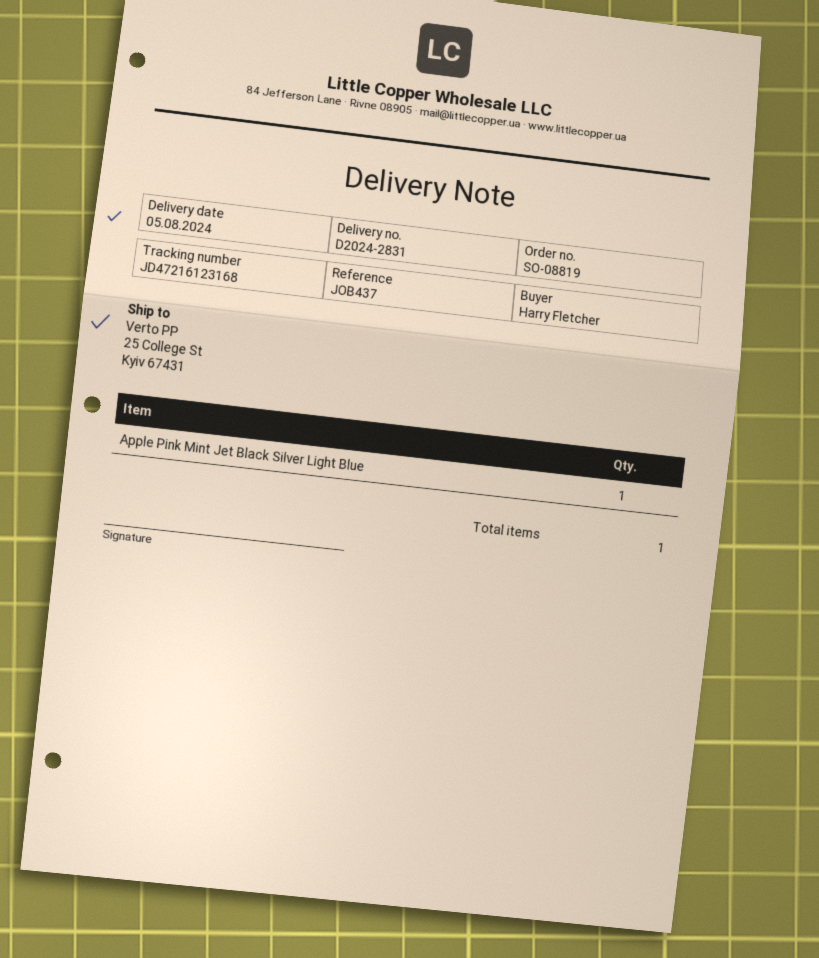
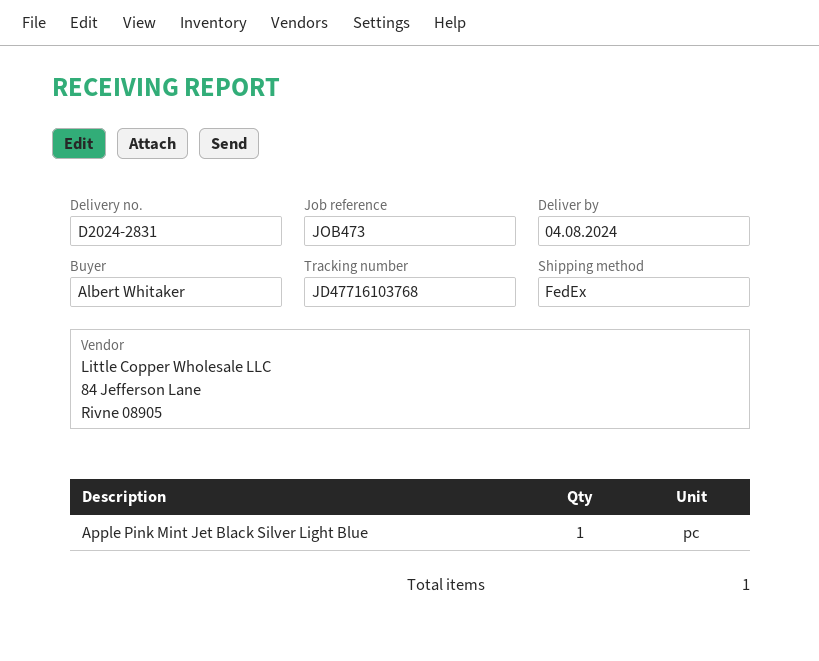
delivery date: 2024-08-05 -> 2024-08-04
reference: JOB437 -> JOB473
ordered by: Harry Fletcher -> Albert Whitaker
tracking number: JD47216123168 -> JD47716103768

